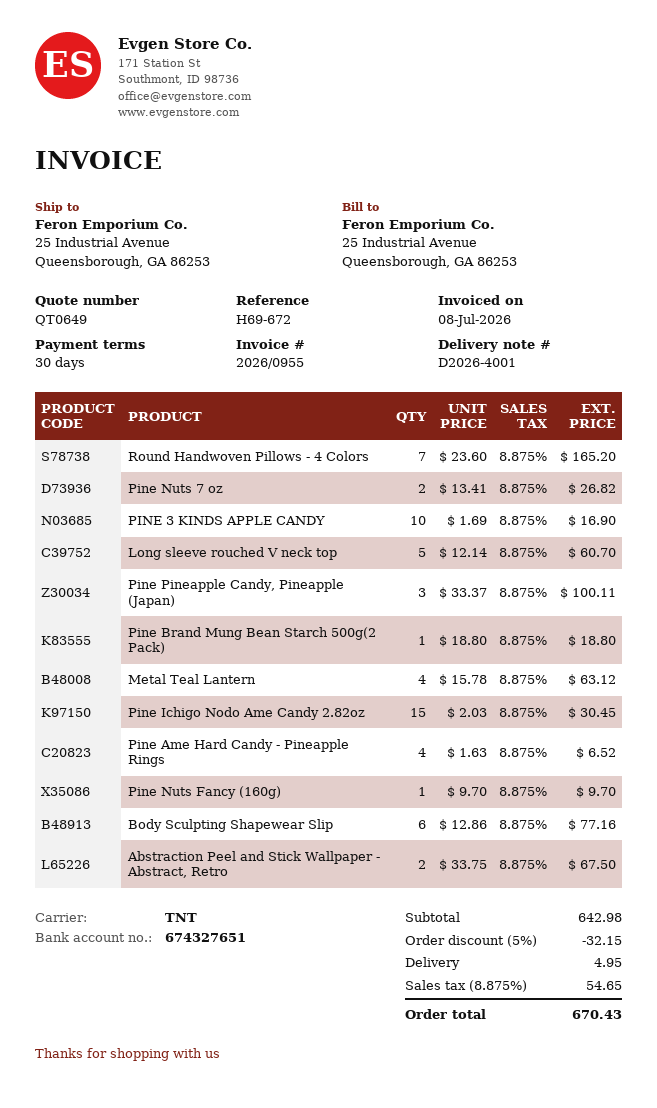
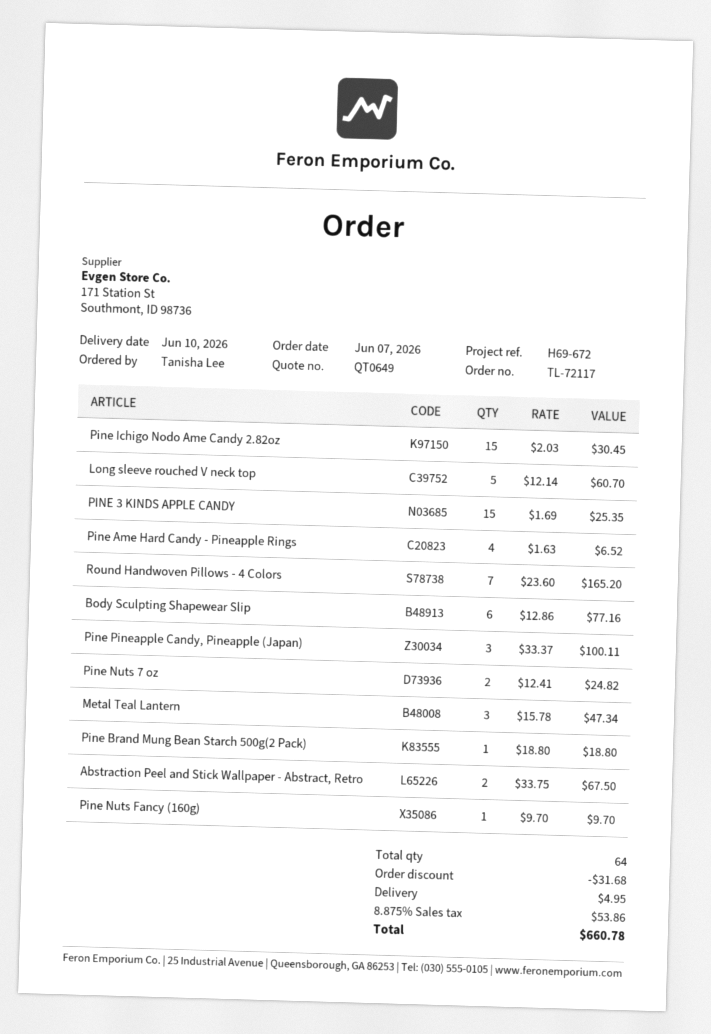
Pine Nuts 7 oz: 2 x 13.41 = 26.82 -> 2 x 12.41 = 24.82
PINE 3 KINDS APPLE CANDY: 10 x 1.69 = 16.90 -> 15 x 1.69 = 25.35
Metal Teal Lantern: 4 x 15.78 = 63.12 -> 3 x 15.78 = 47.34
discount: 32.15 -> 31.68
tax: 8.875% = 54.65 -> 8.875% = 53.86
total: 670.43 -> 660.78

